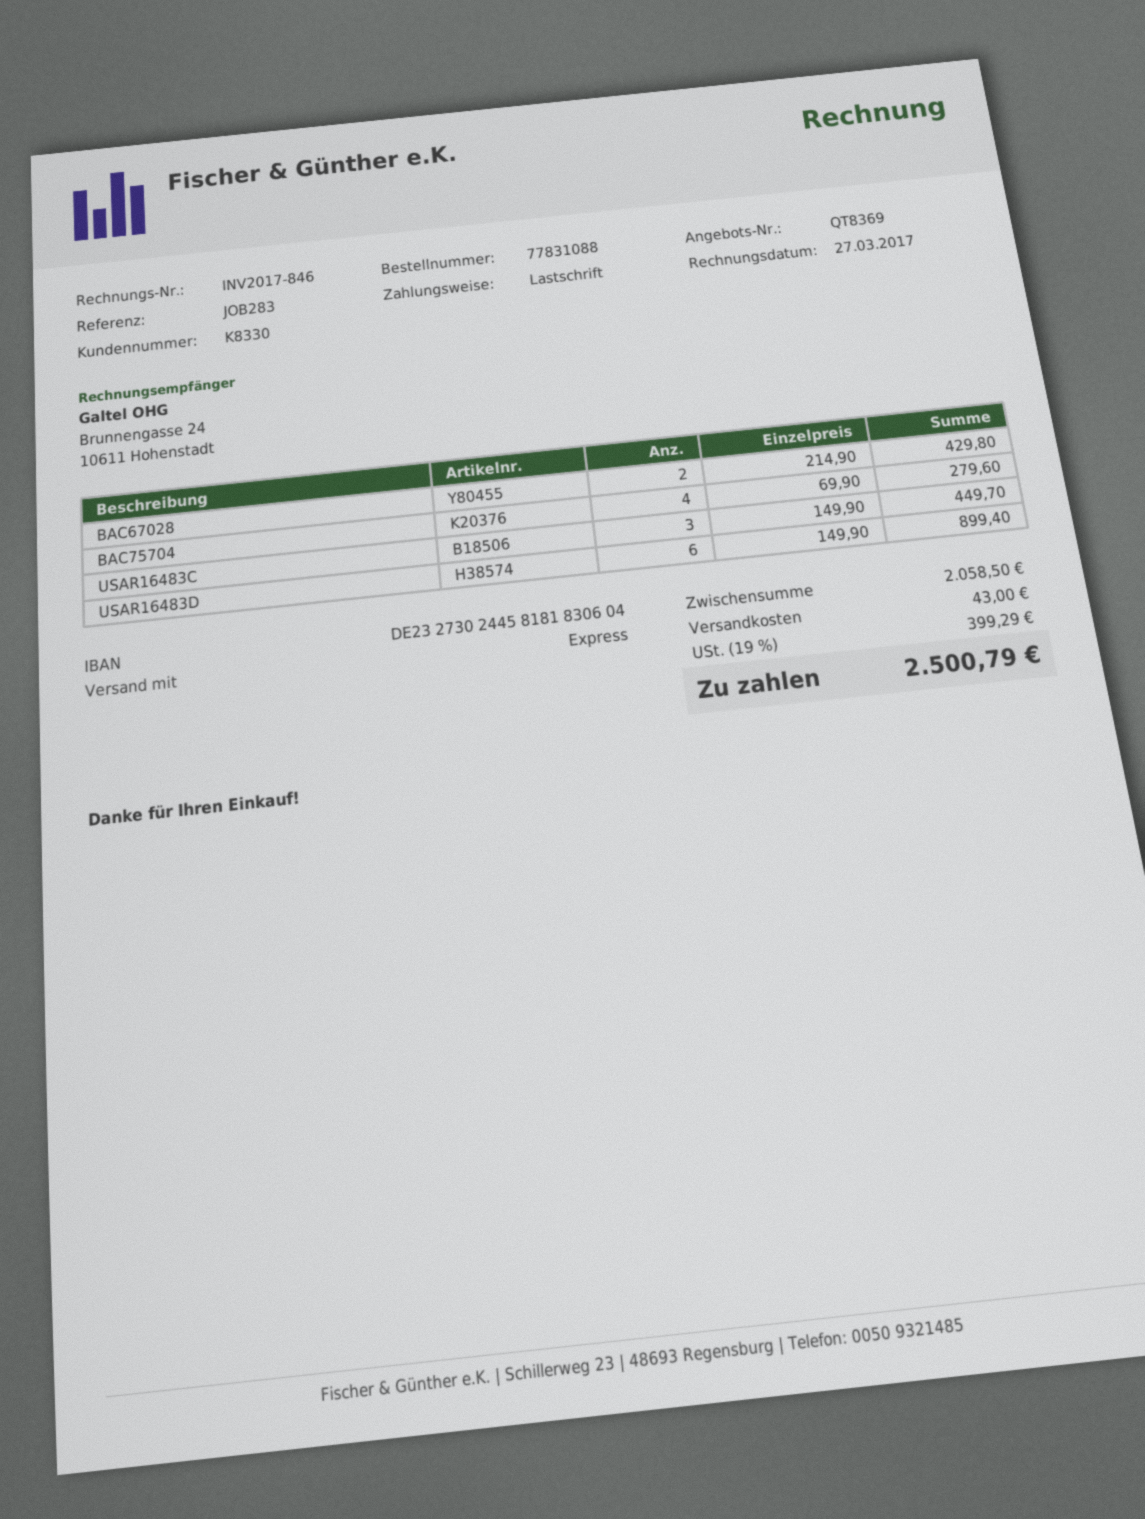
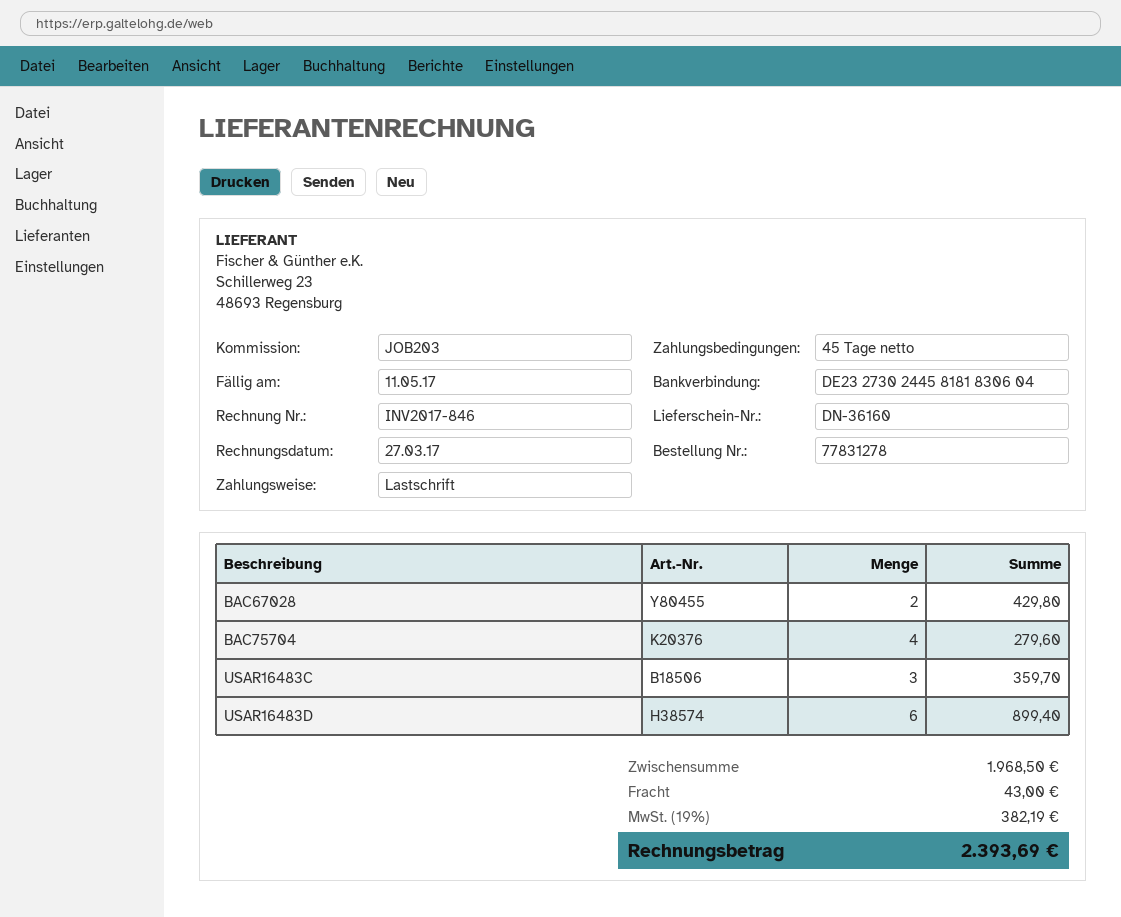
order number: 77831088 -> 77831278
reference: JOB283 -> JOB203
USAR16483C: 3 for 449.70 -> 3 for 359.70
subtotal: 2058.50 -> 1968.50
tax: 19% = 399.29 -> 19% = 382.19
total: 2500.79 -> 2393.69

